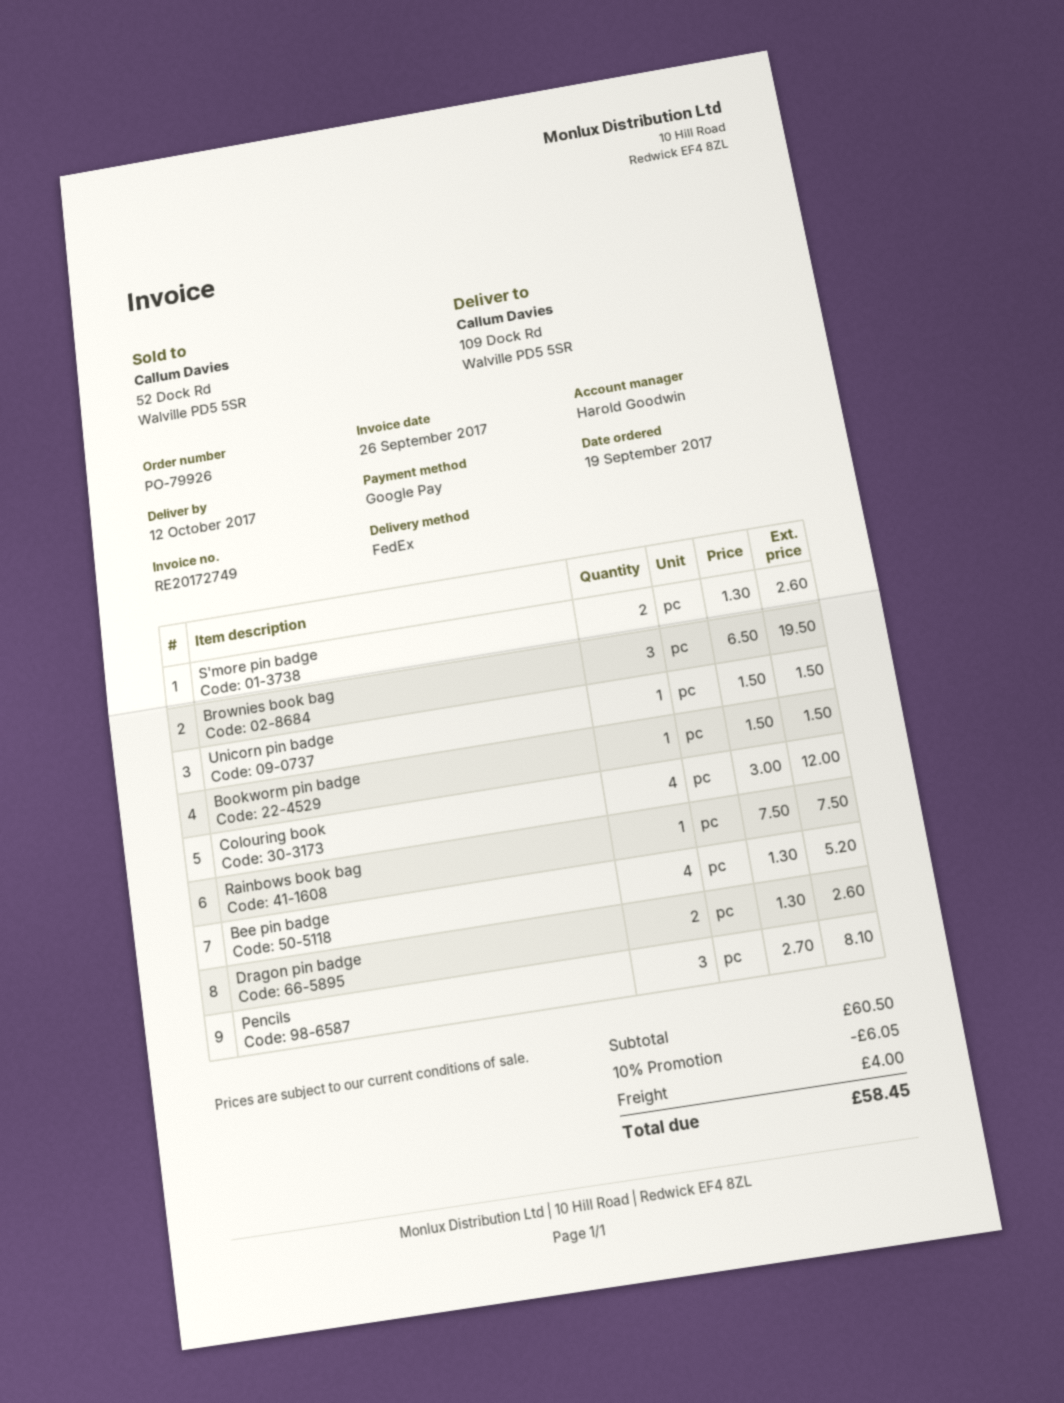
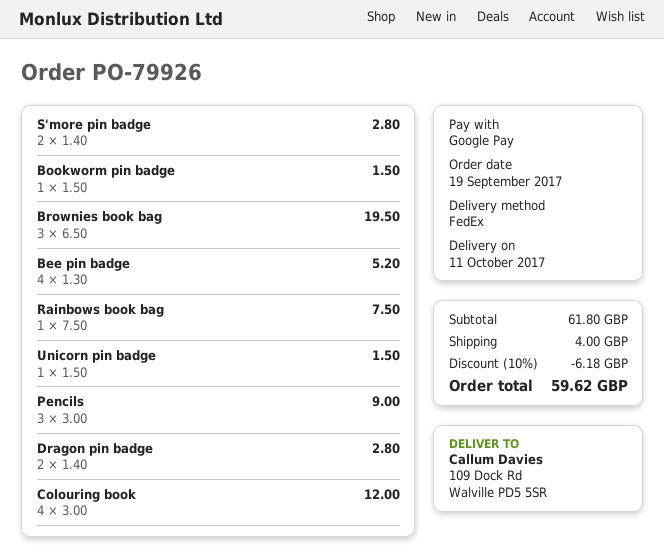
delivery date: 2017-10-12 -> 2017-10-11
S'more pin badge: 2 x 1.30 = 2.60 -> 2 x 1.40 = 2.80
Dragon pin badge: 2 x 1.30 = 2.60 -> 2 x 1.40 = 2.80
Pencils: 3 x 2.70 = 8.10 -> 3 x 3.00 = 9.00
subtotal: 60.50 -> 61.80
discount: 10% = 6.05 -> 10% = 6.18
total: 58.45 -> 59.62

